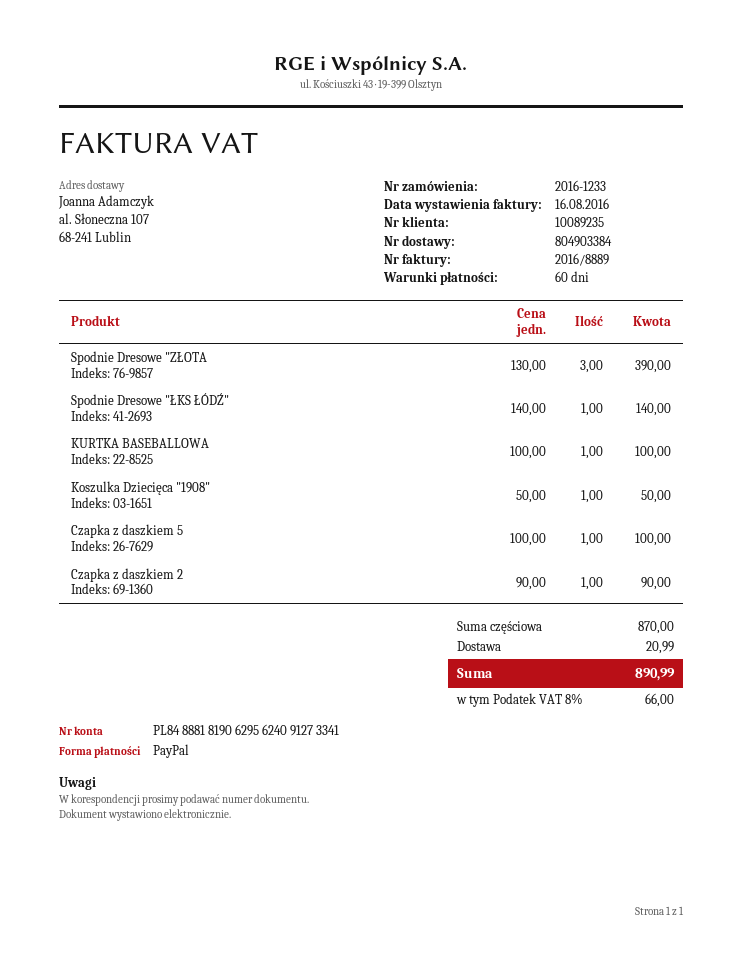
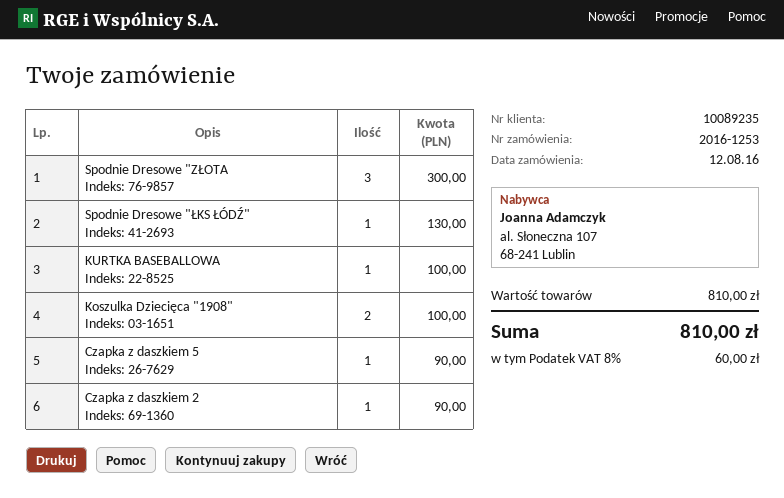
order number: 2016-1233 -> 2016-1253
Spodnie Dresowe "ZŁOTA: 3 for 390.00 -> 3 for 300.00
Spodnie Dresowe "ŁKS ŁÓDŹ": 1 for 140.00 -> 1 for 130.00
Koszulka Dziecięca "1908": 1 for 50.00 -> 2 for 100.00
Czapka z daszkiem 5: 1 for 100.00 -> 1 for 90.00
subtotal: 870.00 -> 810.00
shipping: 20.99 -> none
tax: 8% = 66.00 -> 8% = 60.00
total: 890.99 -> 810.00

